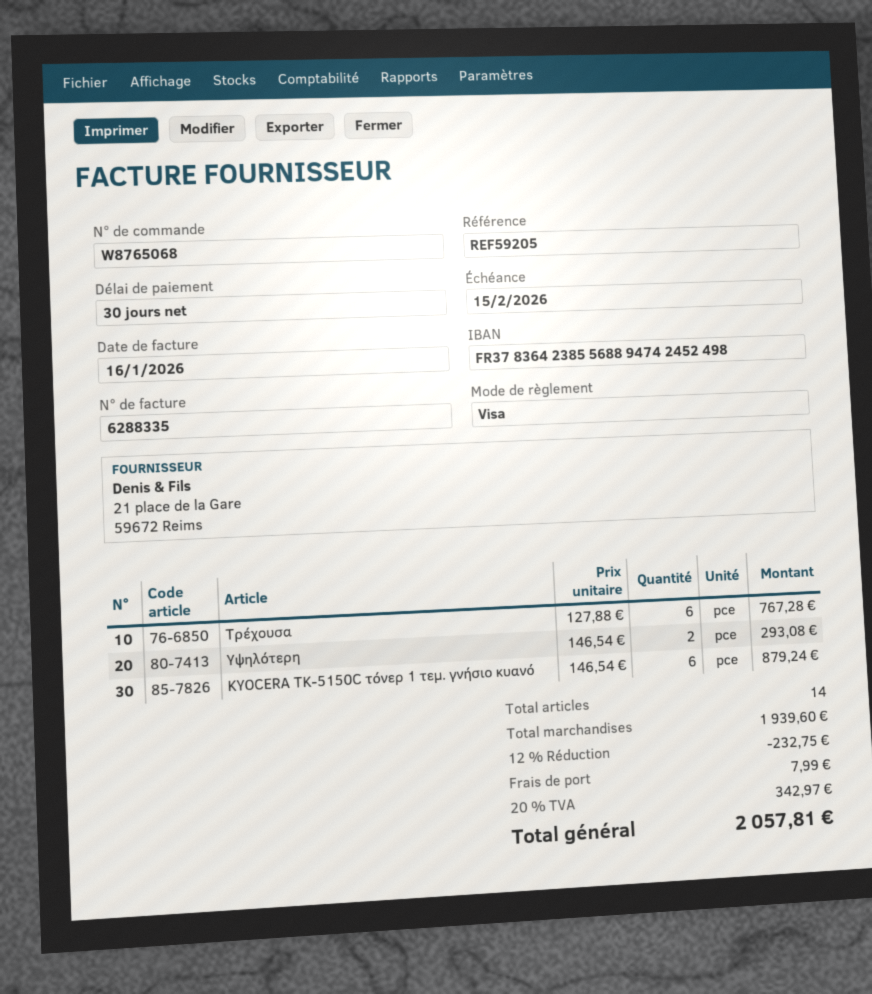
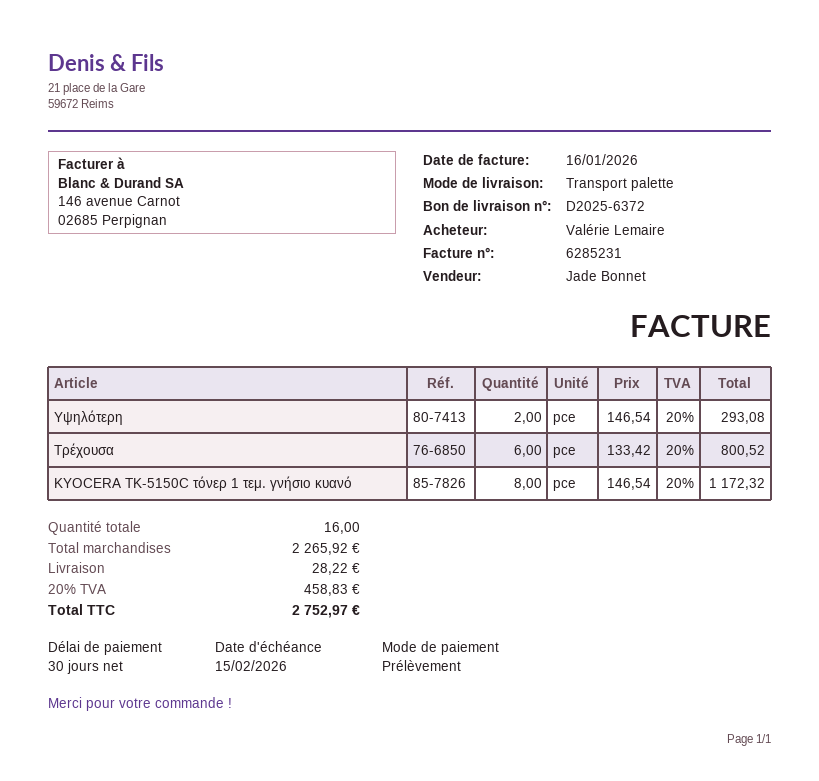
invoice number: 6288335 -> 6285231
payment method: Visa -> direct debit
Τρέχουσα: 6 x 127.88 = 767.28 -> 6 x 133.42 = 800.52
KYOCERA TK-5150C τόνερ 1 τεμ. γνήσιο κυανό: 6 x 146.54 = 879.24 -> 8 x 146.54 = 1172.32
total quantity: 14 -> 16
subtotal: 1939.60 -> 2265.92
discount: 12% = 232.75 -> none
shipping: 7.99 -> 28.22
tax: 20% = 342.97 -> 20% = 458.83
total: 2057.81 -> 2752.97

